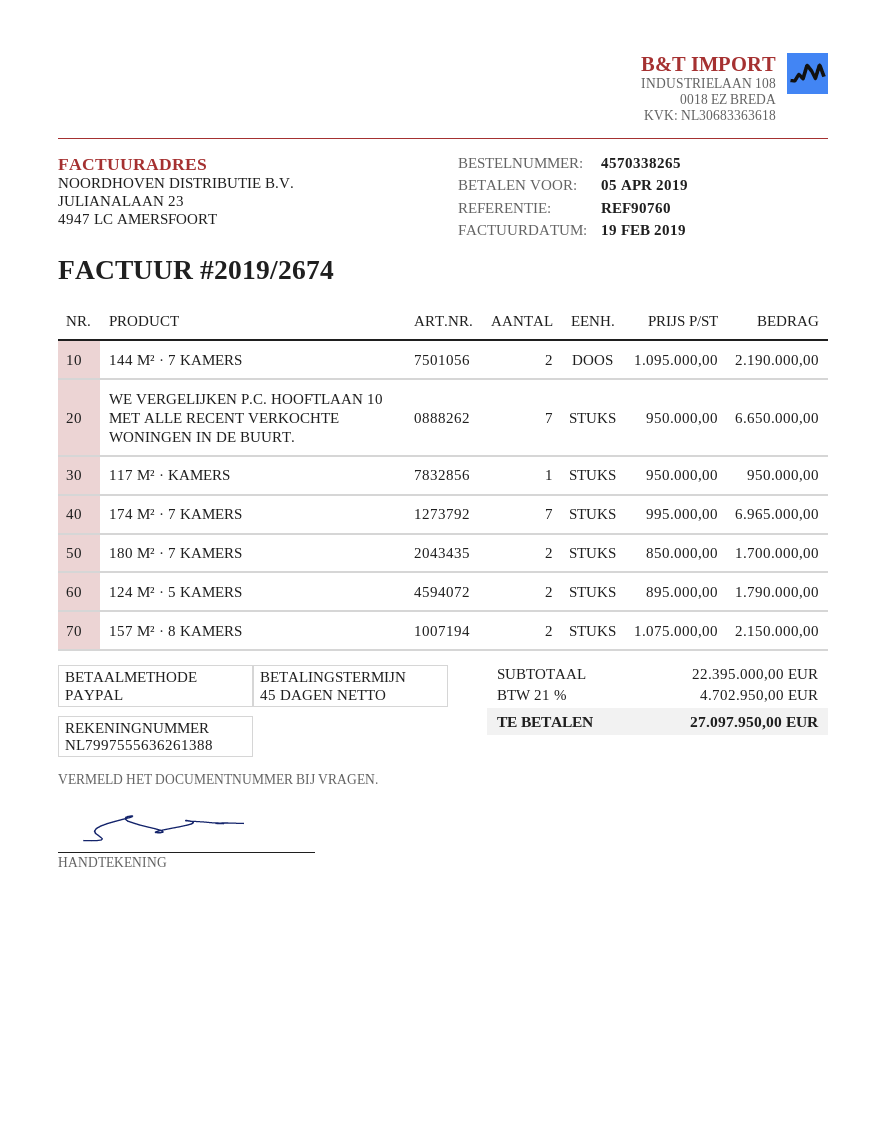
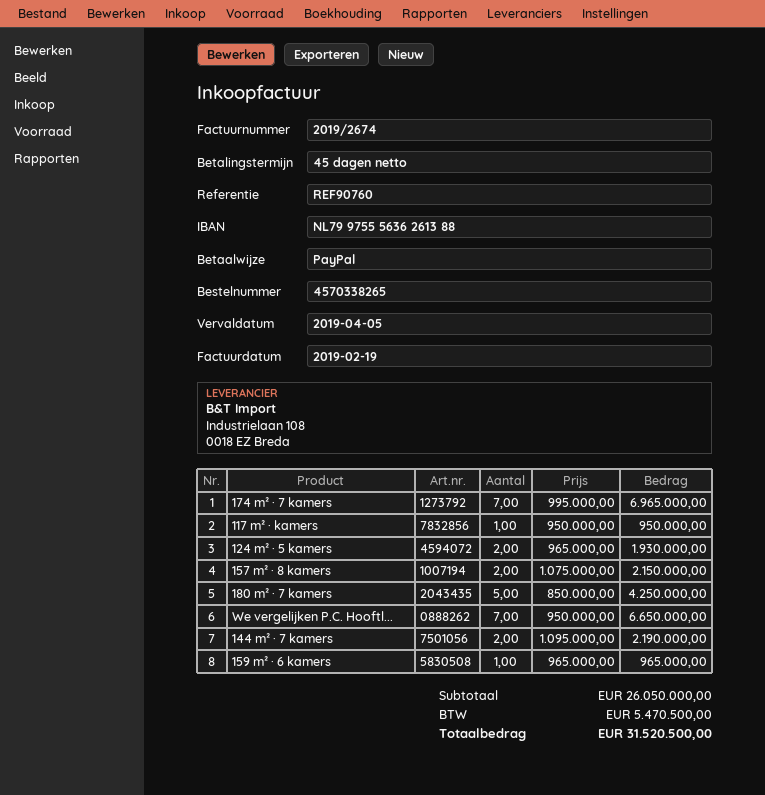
180 M² · 7 KAMERS: 2 x 850000.00 = 1700000.00 -> 5 x 850000.00 = 4250000.00
124 M² · 5 KAMERS: 2 x 895000.00 = 1790000.00 -> 2 x 965000.00 = 1930000.00
159 m² · 6 kamers: none -> 1 x 965000.00 = 965000.00
subtotal: 22395000.00 -> 26050000.00
tax: 4702950.00 -> 5470500.00
total: 27097950.00 -> 31520500.00

